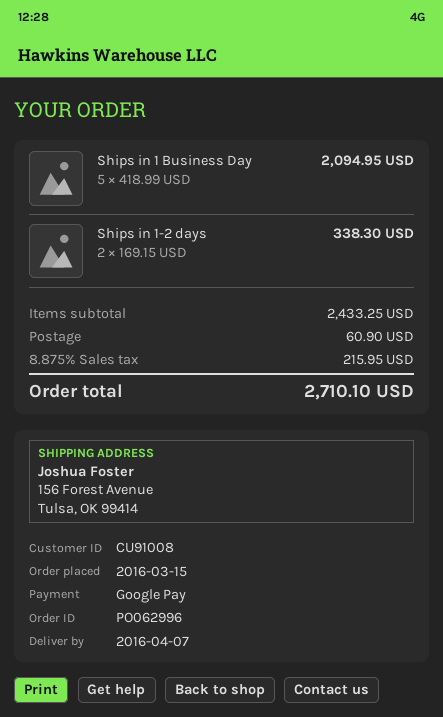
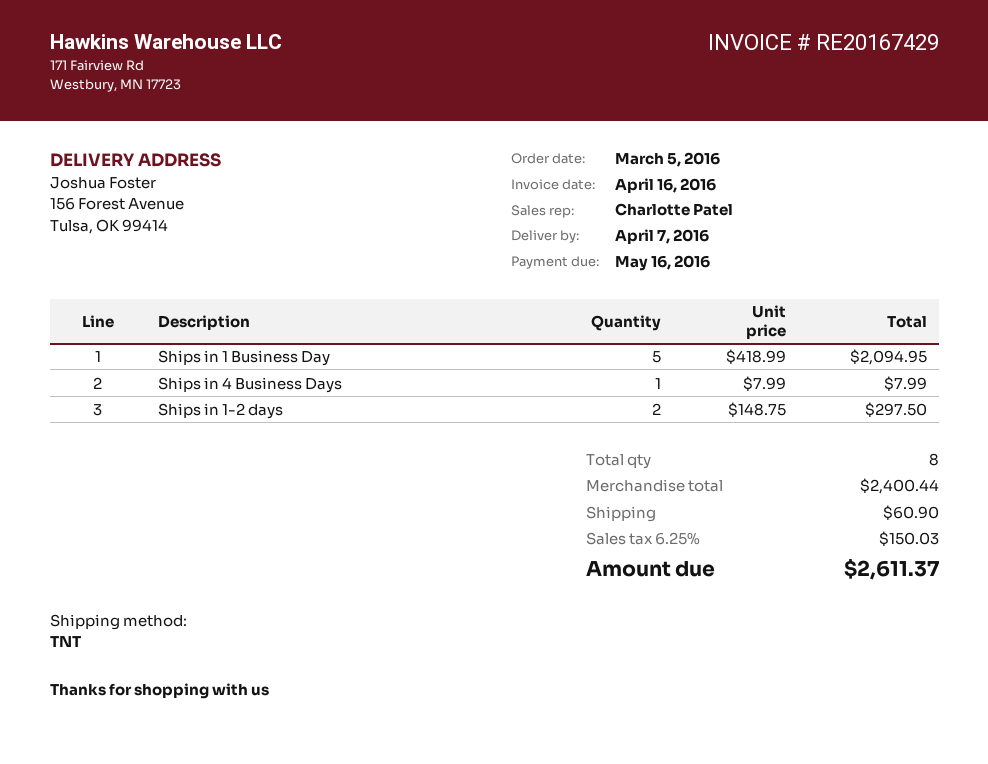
order date: 2016-03-15 -> 2016-03-05
Ships in 1-2 days: 2 x 169.15 = 338.30 -> 2 x 148.75 = 297.50
Ships in 4 Business Days: none -> 1 x 7.99 = 7.99
subtotal: 2433.25 -> 2400.44
tax: 8.875% = 215.95 -> 6.25% = 150.03
total: 2710.10 -> 2611.37

